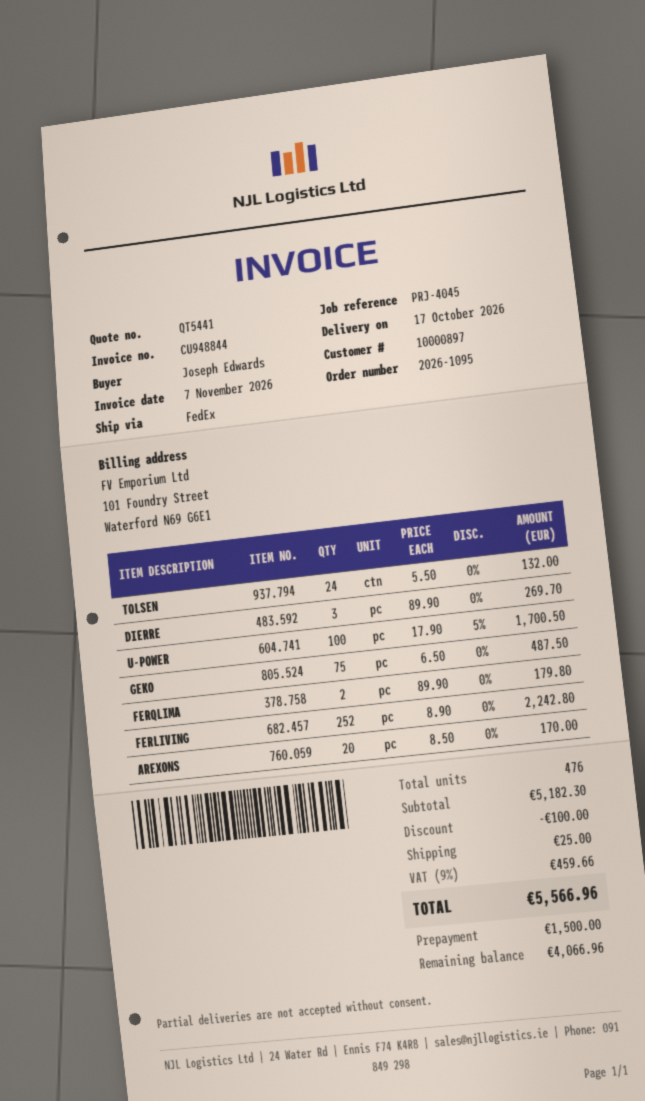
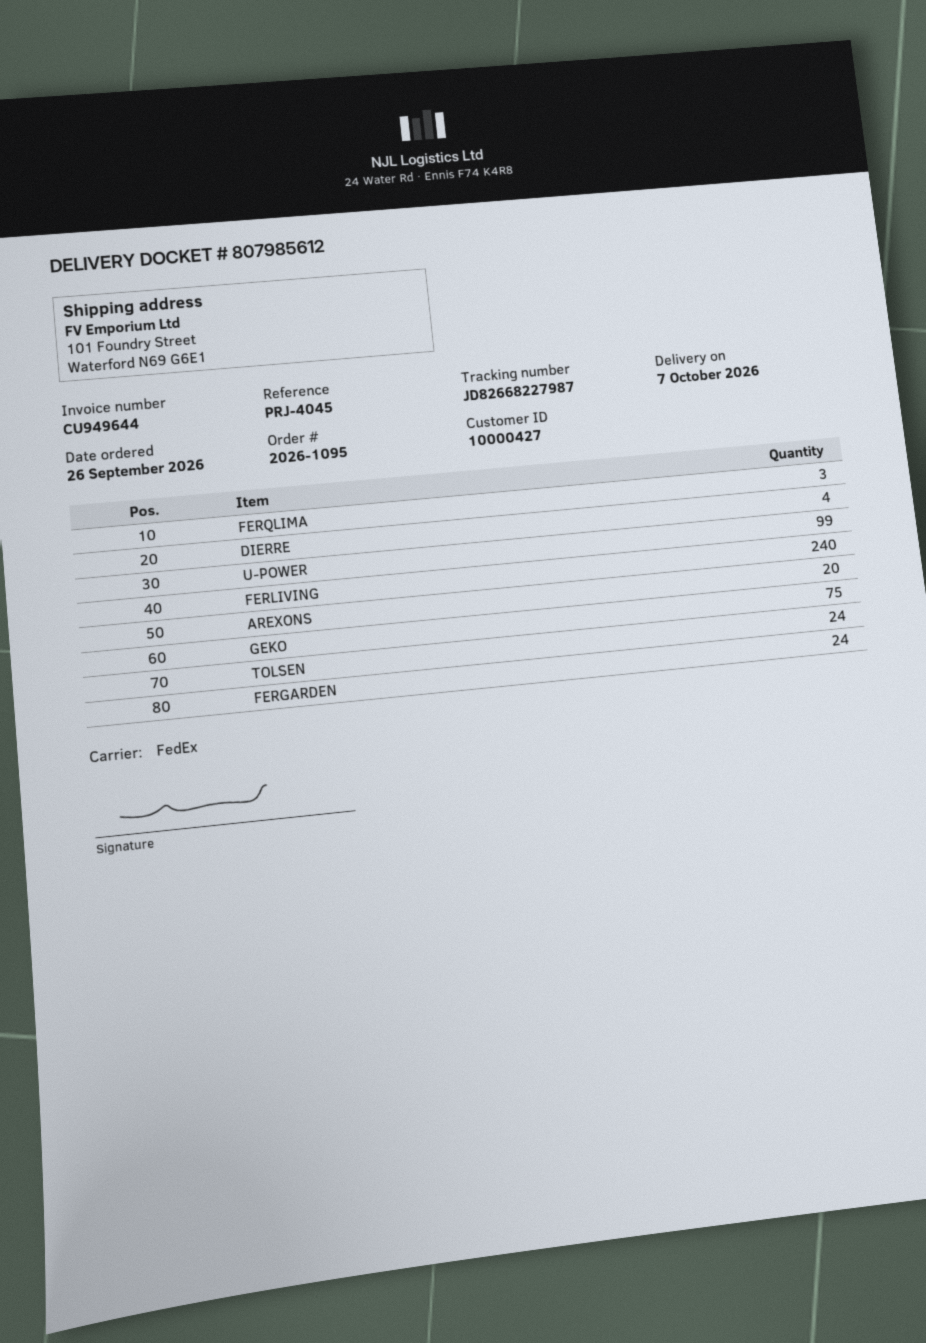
delivery date: 2026-10-17 -> 2026-10-07
invoice number: CU948844 -> CU949644
customer number: 10000897 -> 10000427
DIERRE: 3 -> 4
U-POWER: 100 -> 99
FERQLIMA: 2 -> 3
FERLIVING: 252 -> 240
FERGARDEN: none -> 24

